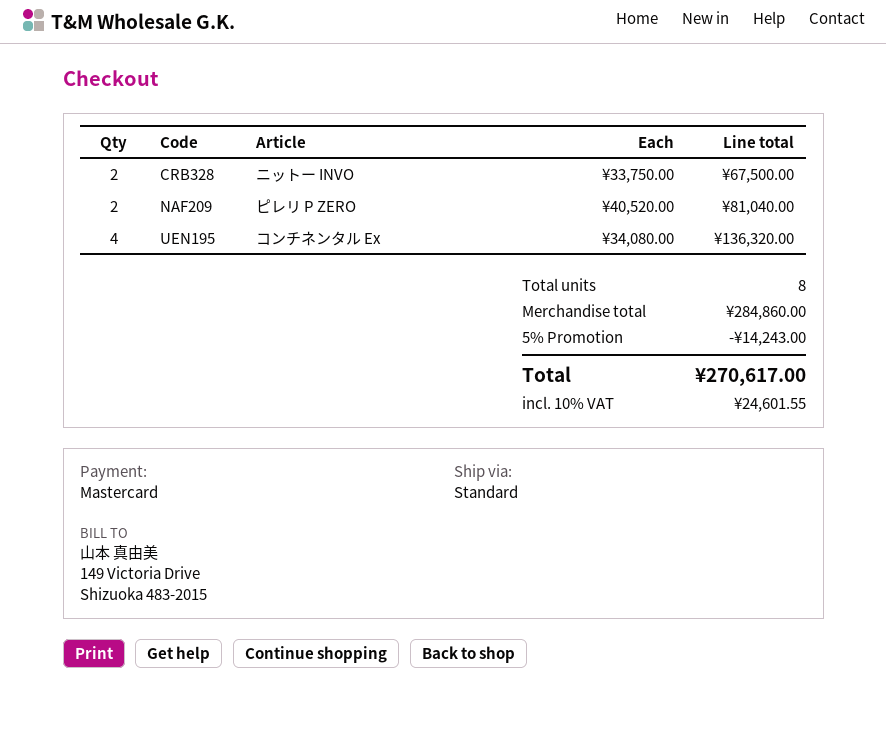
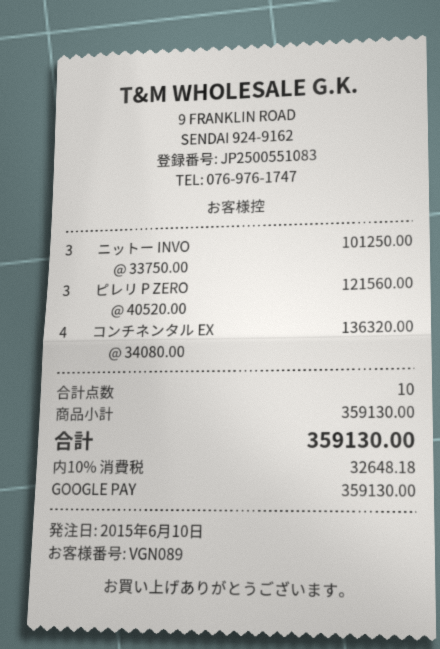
payment method: Mastercard -> Google Pay
ニットー INVO: 2 x 33750.00 = 67500.00 -> 3 x 33750.00 = 101250.00
ピレリ P ZERO: 2 x 40520.00 = 81040.00 -> 3 x 40520.00 = 121560.00
total quantity: 8 -> 10
subtotal: 284860.00 -> 359130.00
discount: 5% = 14243.00 -> none
tax: 10% = 24601.55 -> 10% = 32648.18
total: 270617.00 -> 359130.00

